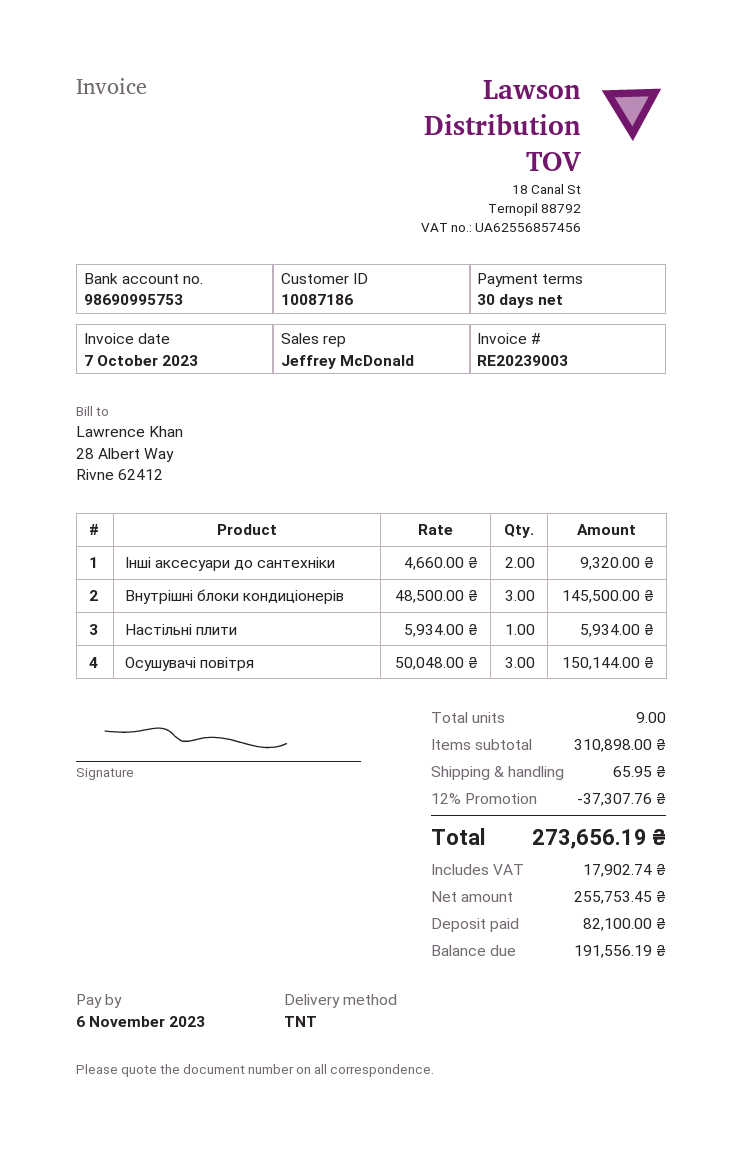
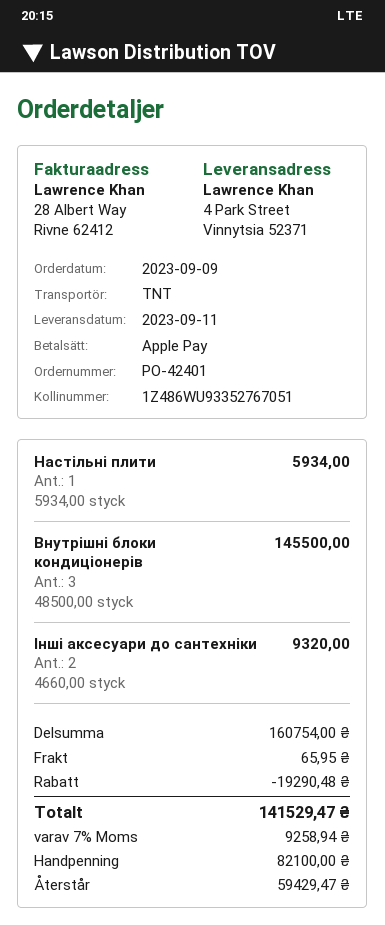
Осушувачі повітря: 3 x 50048.00 = 150144.00 -> none
subtotal: 310898.00 -> 160754.00
discount: 37307.76 -> 19290.48
tax: 17902.74 -> 9258.94
total: 273656.19 -> 141529.47
balance: 191556.19 -> 59429.47

